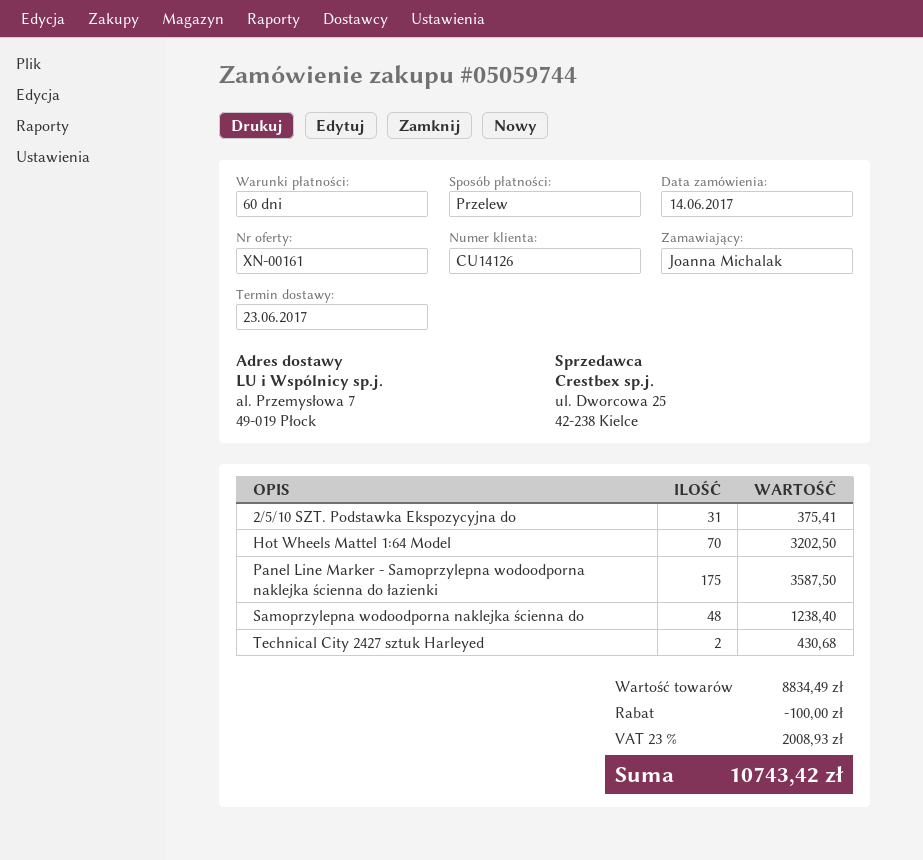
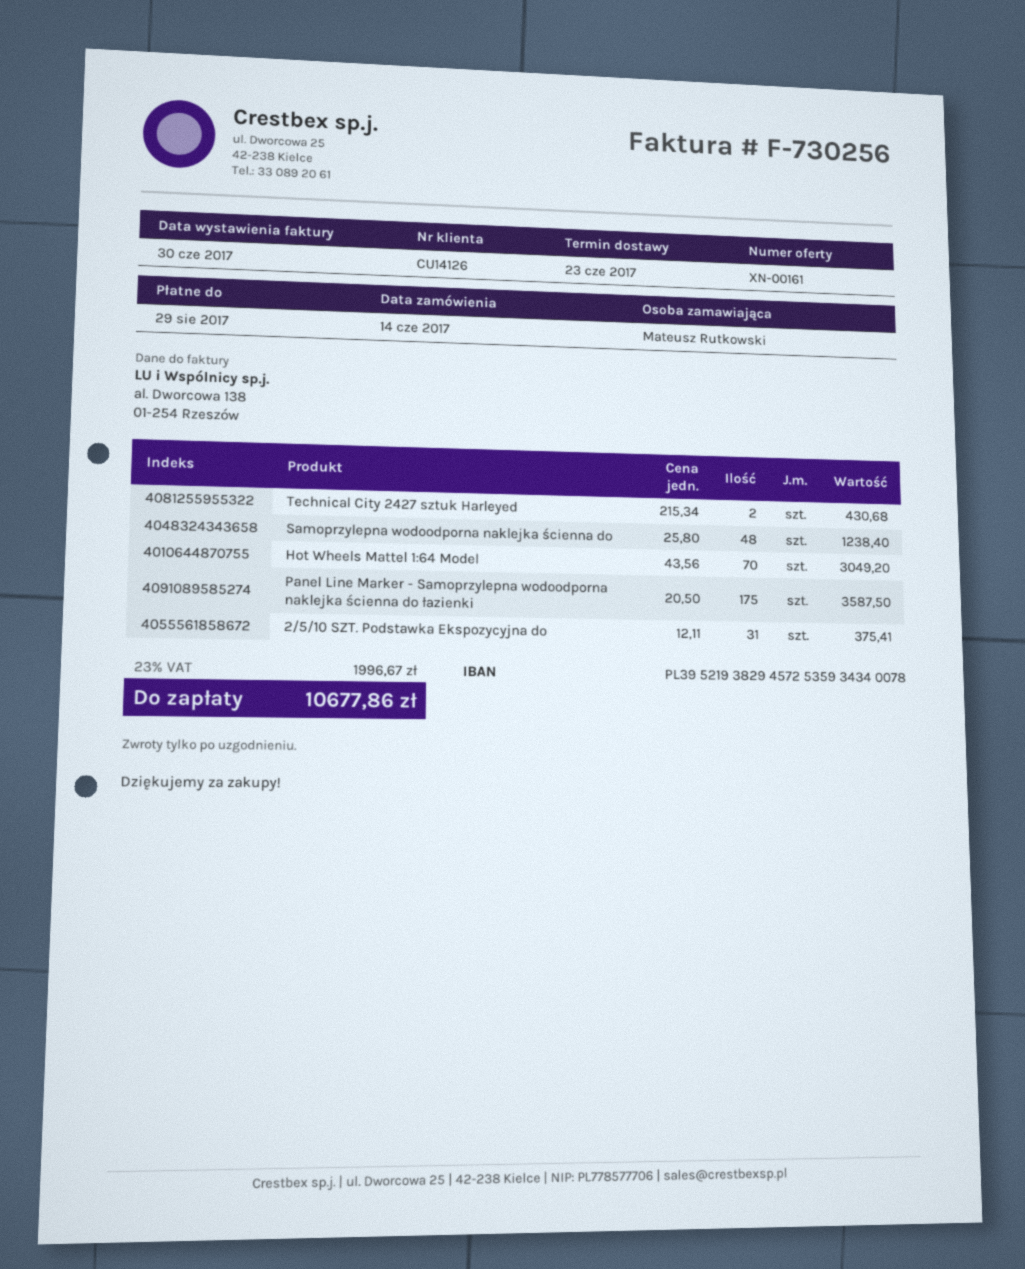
ordered by: Joanna Michalak -> Mateusz Rutkowski
Hot Wheels Mattel 1:64 Model: 70 for 3202.50 -> 70 for 3049.20
discount: 100.00 -> none
tax: 23% = 2008.93 -> 23% = 1996.67
total: 10743.42 -> 10677.86

